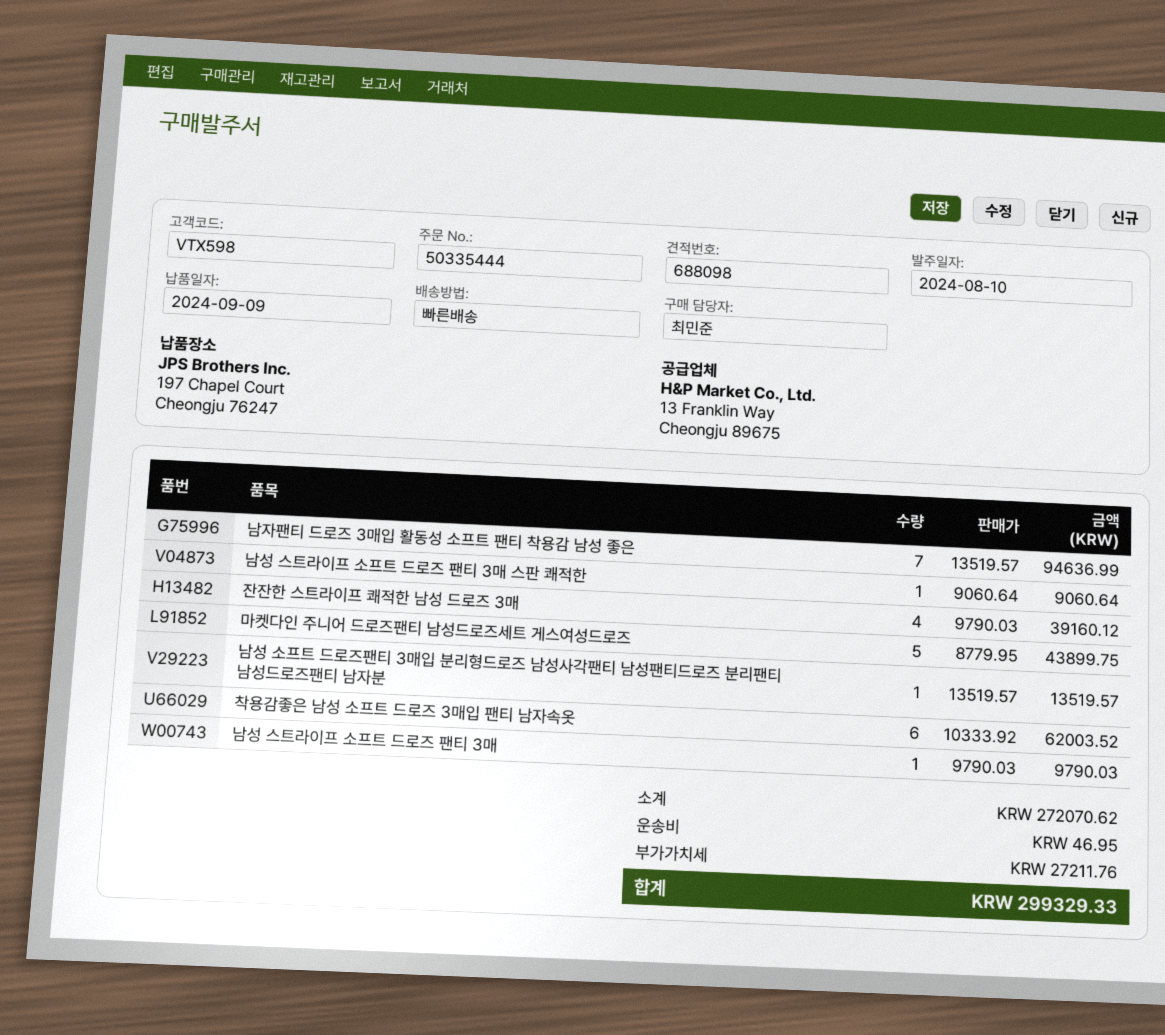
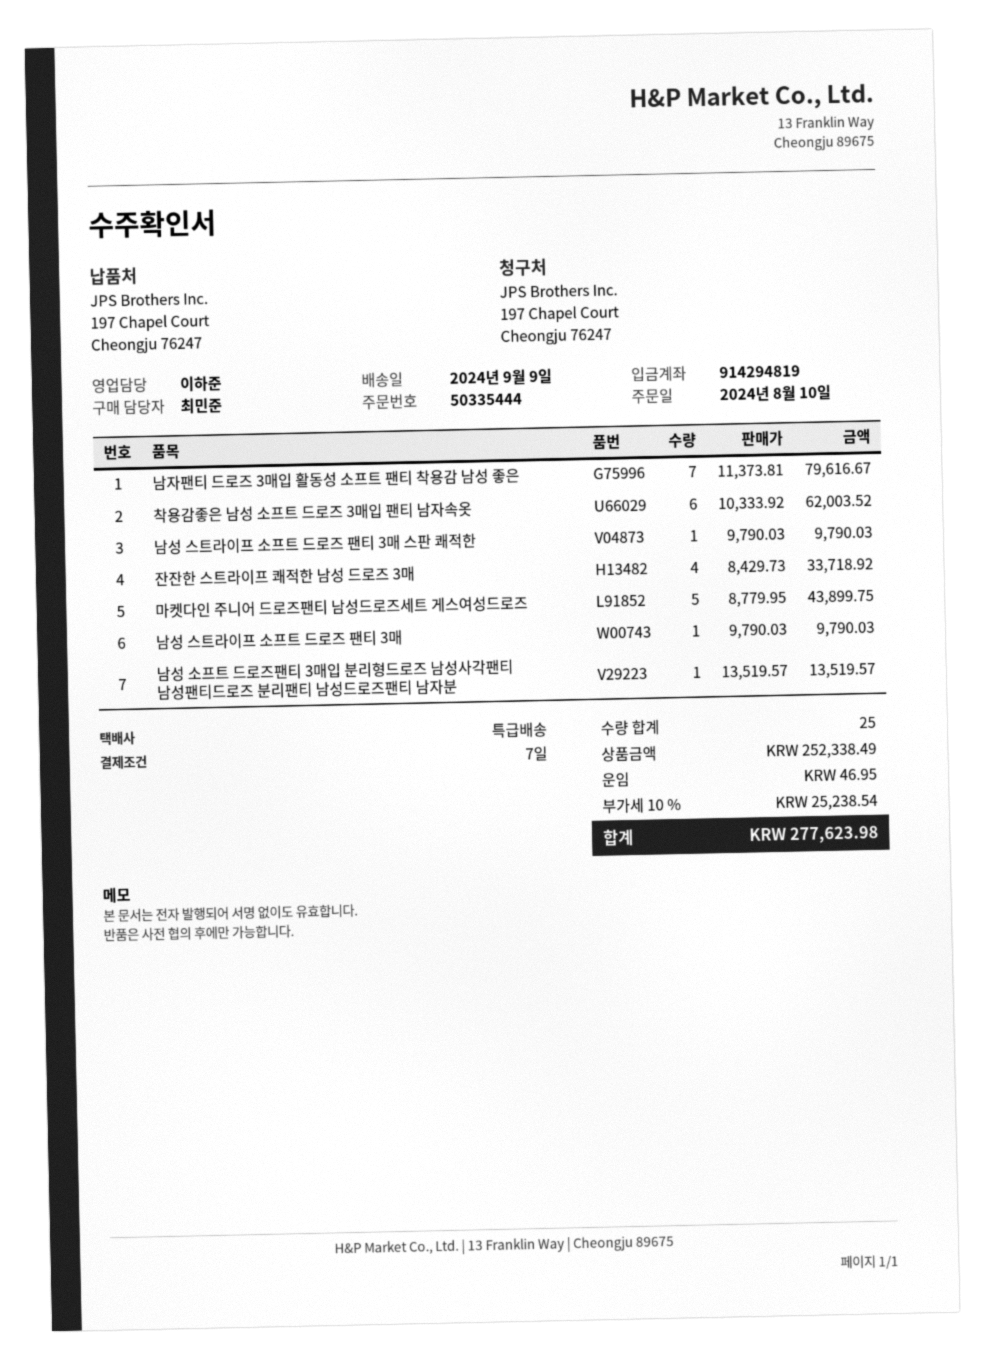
남자팬티 드로즈 3매입 활동성 소프트 팬티 착용감 남성 좋은: 7 x 13519.57 = 94636.99 -> 7 x 11373.81 = 79616.67
남성 스트라이프 소프트 드로즈 팬티 3매 스판 쾌적한: 1 x 9060.64 = 9060.64 -> 1 x 9790.03 = 9790.03
잔잔한 스트라이프 쾌적한 남성 드로즈 3매: 4 x 9790.03 = 39160.12 -> 4 x 8429.73 = 33718.92
subtotal: 272070.62 -> 252338.49
tax: 27211.76 -> 25238.54
total: 299329.33 -> 277623.98

